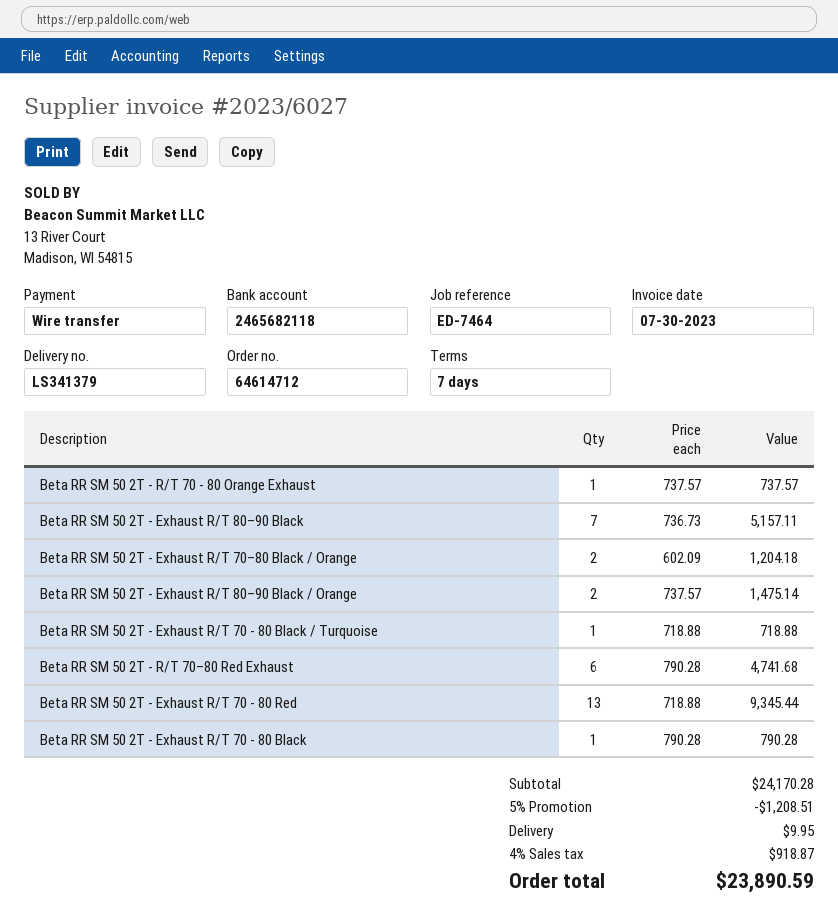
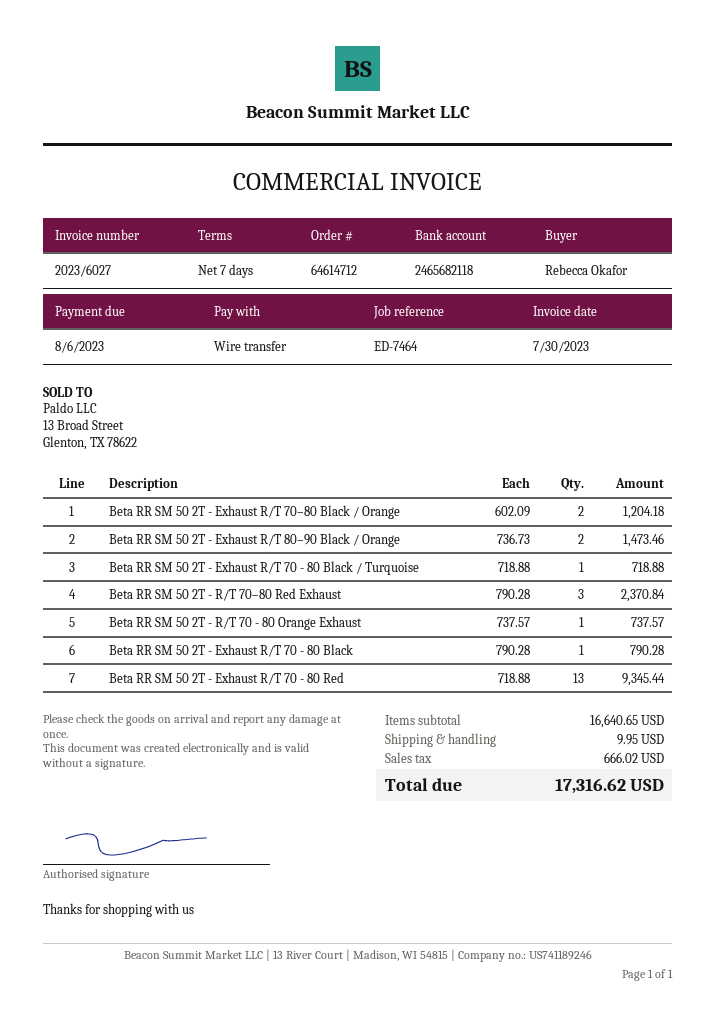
Beta RR SM 50 2T - Exhaust R/T 80–90 Black: 7 x 736.73 = 5157.11 -> none
Beta RR SM 50 2T - Exhaust R/T 80–90 Black / Orange: 2 x 737.57 = 1475.14 -> 2 x 736.73 = 1473.46
Beta RR SM 50 2T - R/T 70–80 Red Exhaust: 6 x 790.28 = 4741.68 -> 3 x 790.28 = 2370.84
subtotal: 24170.28 -> 16640.65
discount: 5% = 1208.51 -> none
tax: 918.87 -> 666.02
total: 23890.59 -> 17316.62

